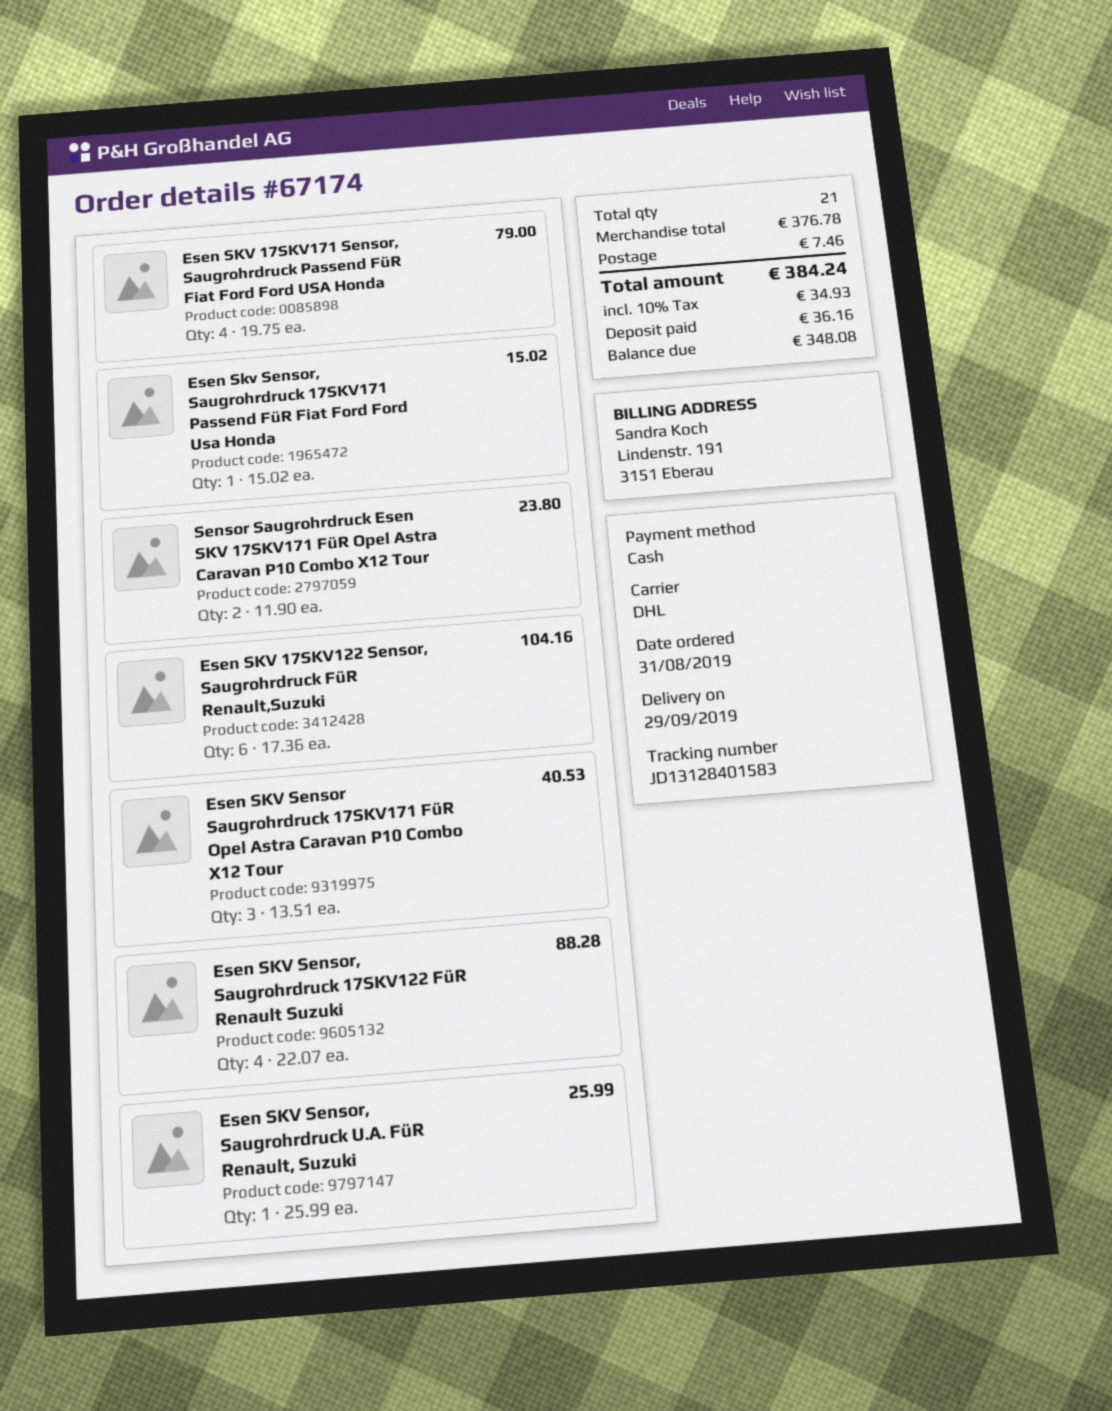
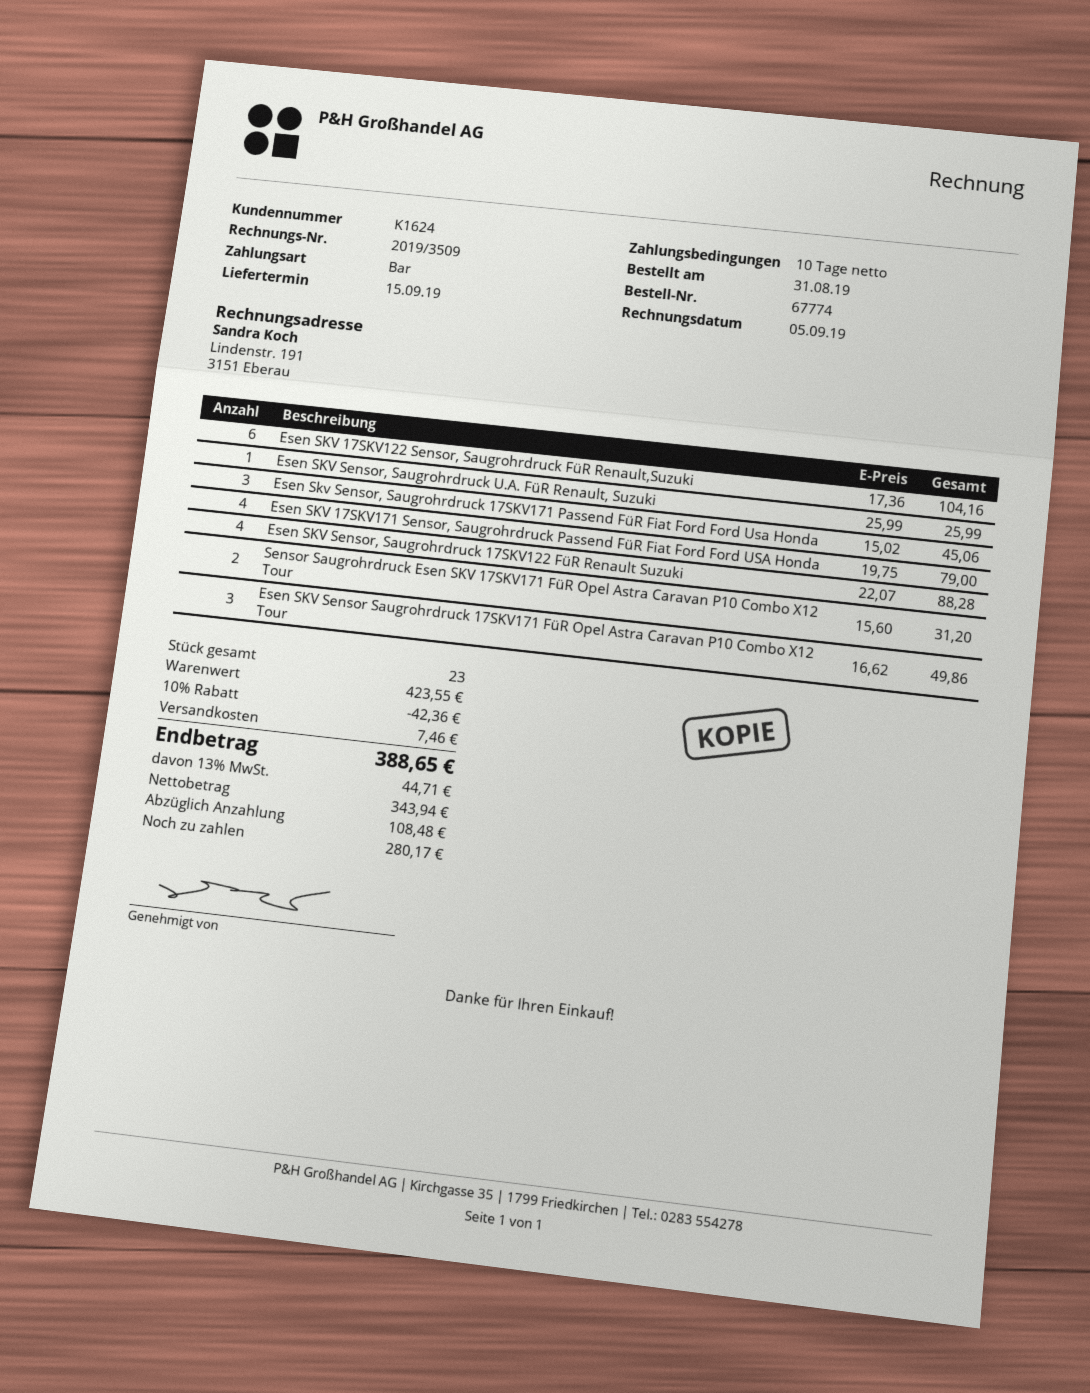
order number: 67174 -> 67774
delivery date: 2019-09-29 -> 2019-09-15
Esen Skv Sensor, Saugrohrdruck 17SKV171 Passend FüR Fiat Ford Ford Usa Honda: 1 x 15.02 = 15.02 -> 3 x 15.02 = 45.06
Sensor Saugrohrdruck Esen SKV 17SKV171 FüR Opel Astra Caravan P10 Combo X12 Tour: 2 x 11.90 = 23.80 -> 2 x 15.60 = 31.20
Esen SKV Sensor Saugrohrdruck 17SKV171 FüR Opel Astra Caravan P10 Combo X12 Tour: 3 x 13.51 = 40.53 -> 3 x 16.62 = 49.86
total quantity: 21 -> 23
subtotal: 376.78 -> 423.55
discount: none -> 10% = 42.36
tax: 10% = 34.93 -> 13% = 44.71
total: 384.24 -> 388.65
deposit: 36.16 -> 108.48
balance: 348.08 -> 280.17

